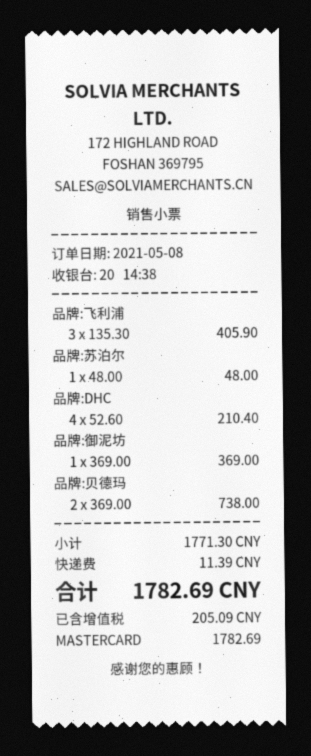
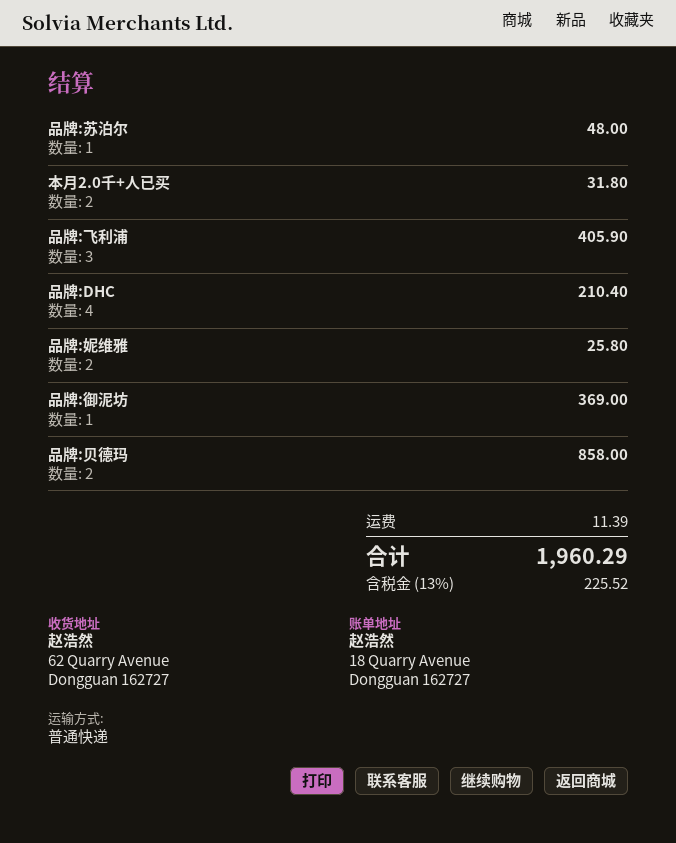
品牌:贝德玛: 2 for 738.00 -> 2 for 858.00
本月2.0千+人已买: none -> 2 for 31.80
品牌:妮维雅: none -> 2 for 25.80
tax: 205.09 -> 225.52
total: 1782.69 -> 1960.29

